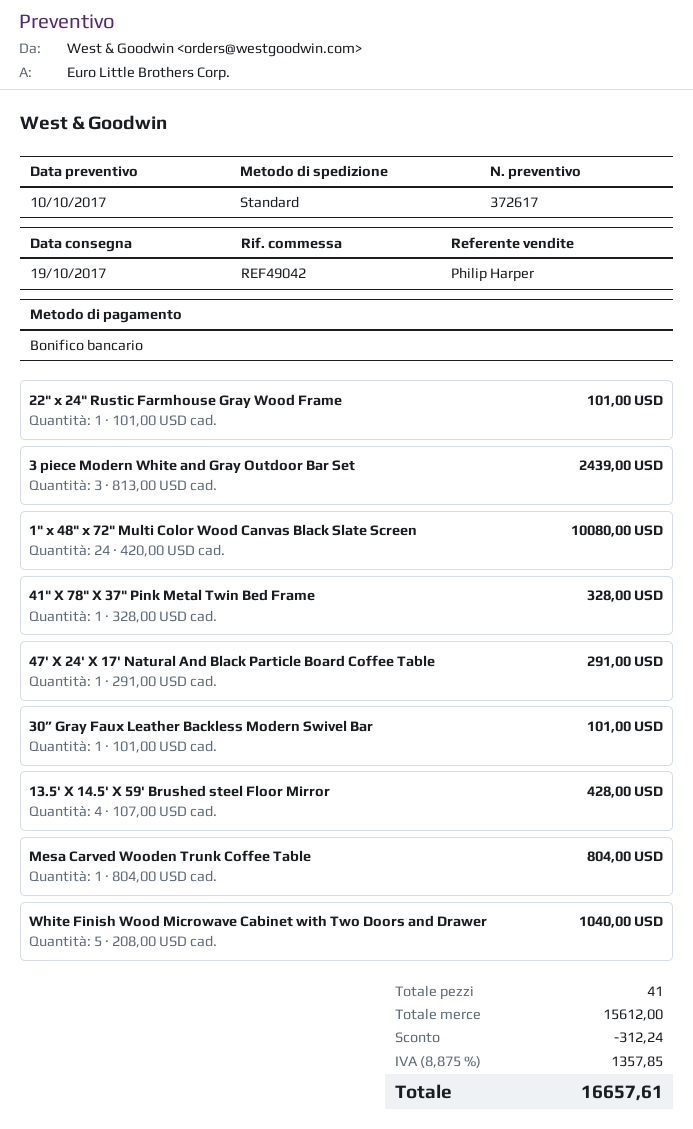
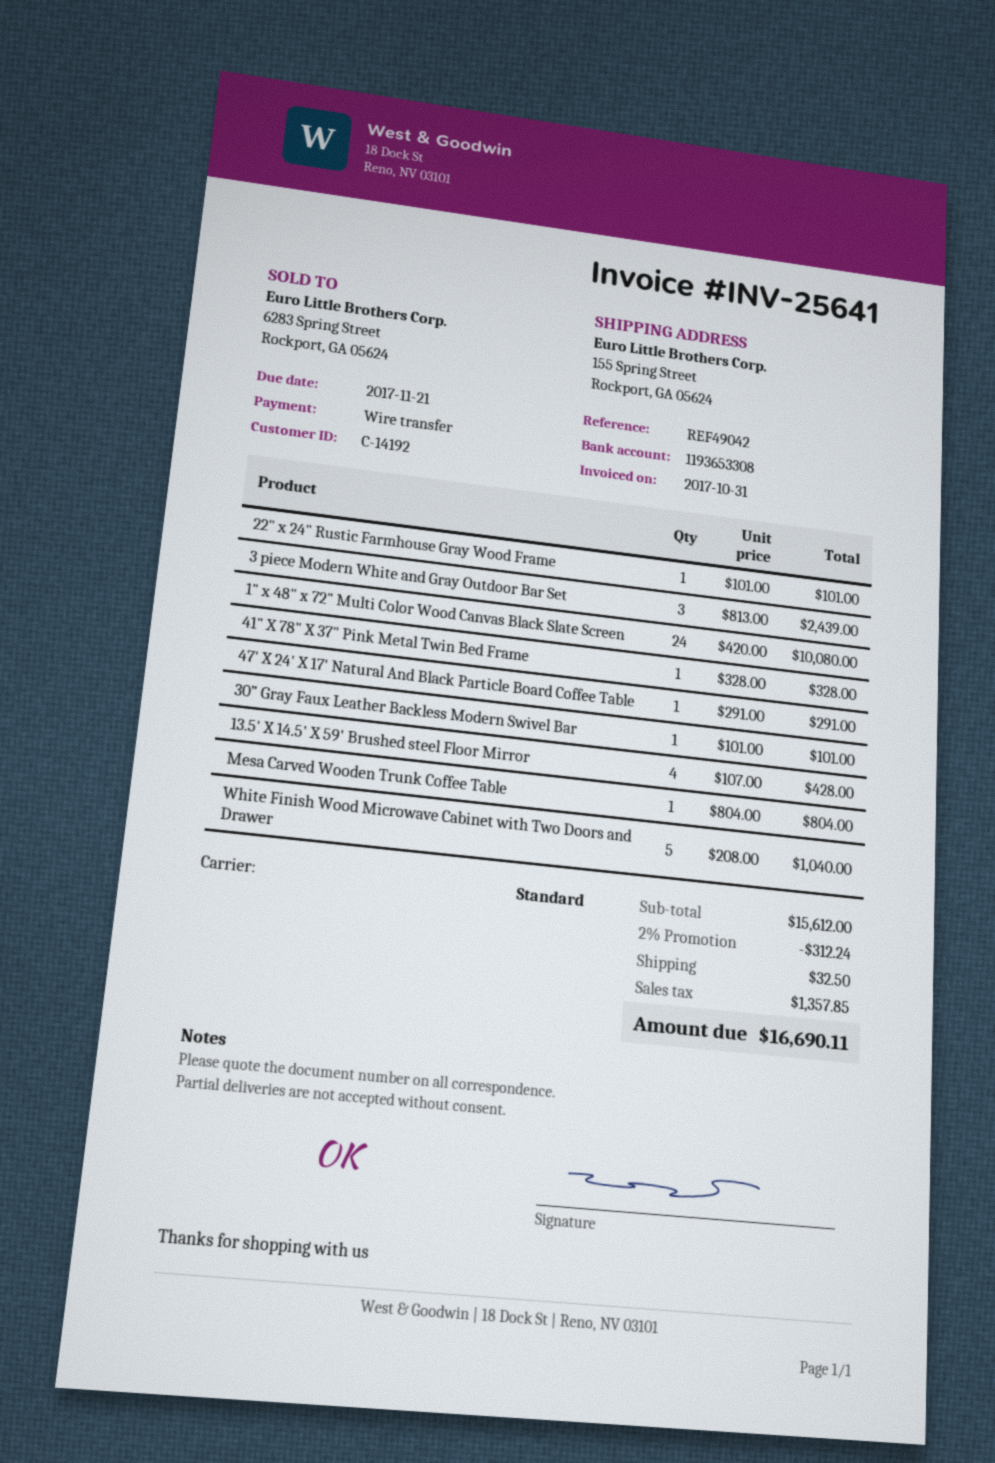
shipping: none -> 32.50
total: 16657.61 -> 16690.11

